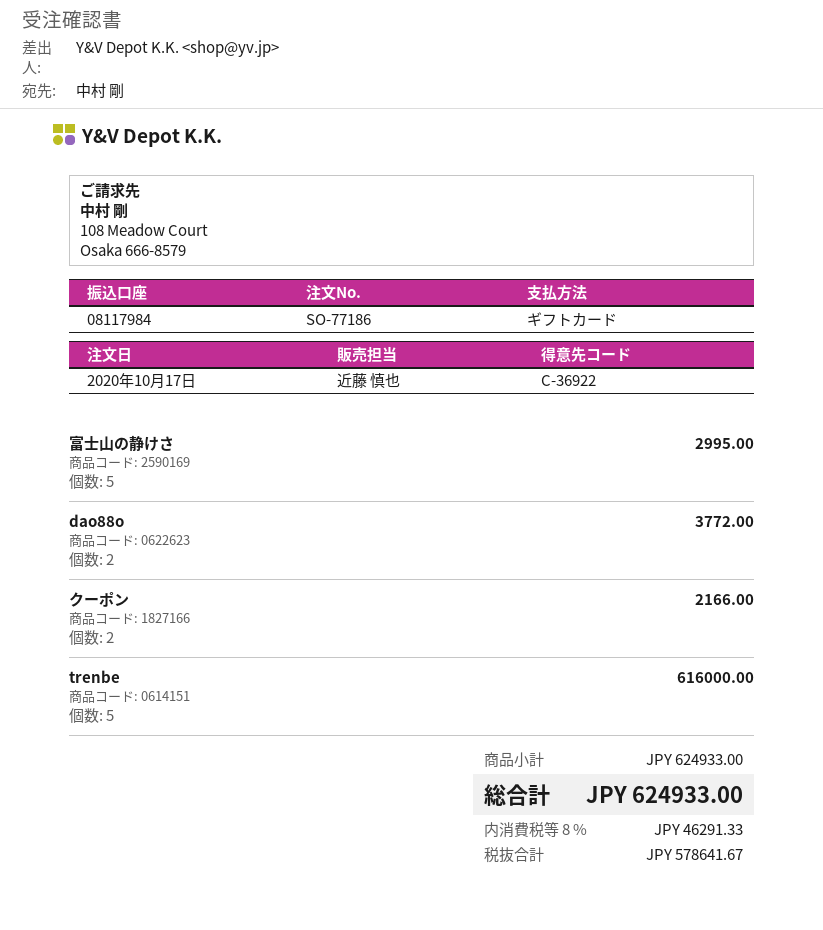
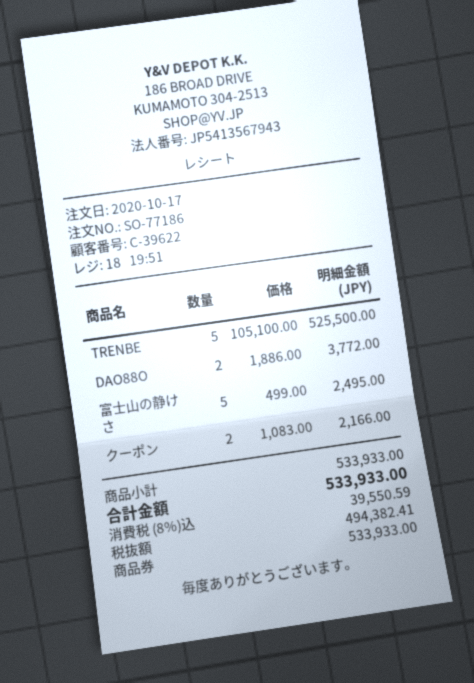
customer number: C-36922 -> C-39622
富士山の静けさ: 5 for 2995.00 -> 5 for 2495.00
trenbe: 5 for 616000.00 -> 5 for 525500.00
subtotal: 624933.00 -> 533933.00
net: 578641.67 -> 494382.41
tax: 8% = 46291.33 -> 8% = 39550.59
total: 624933.00 -> 533933.00

